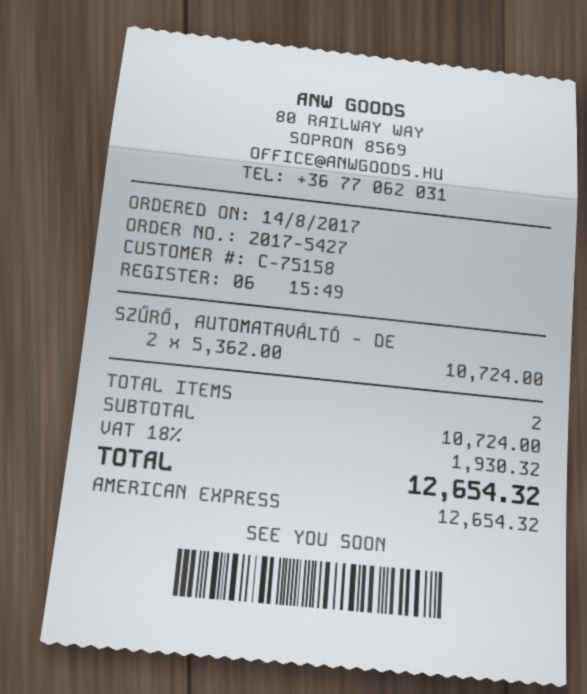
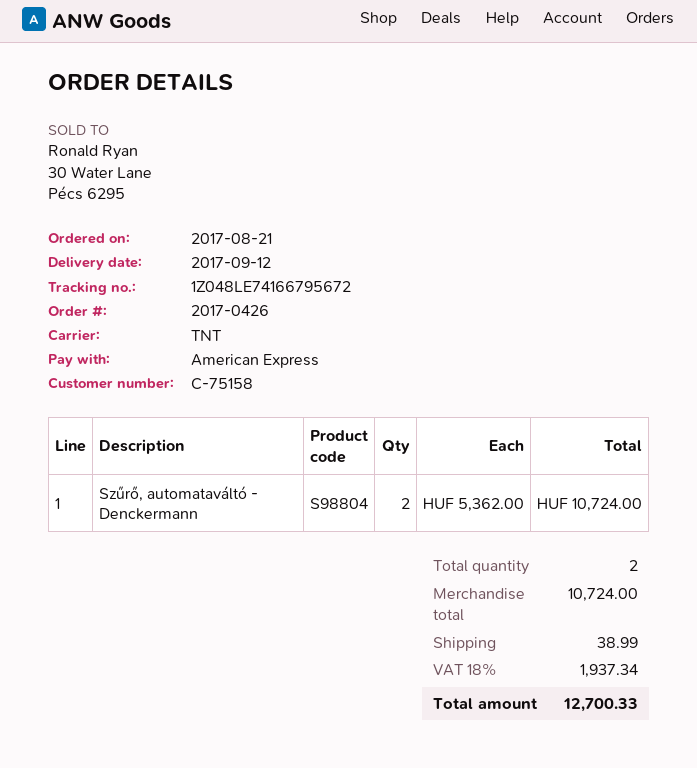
order number: 2017-5427 -> 2017-0426
order date: 2017-08-14 -> 2017-08-21
shipping: none -> 38.99
tax: 18% = 1930.32 -> 18% = 1937.34
total: 12654.32 -> 12700.33

